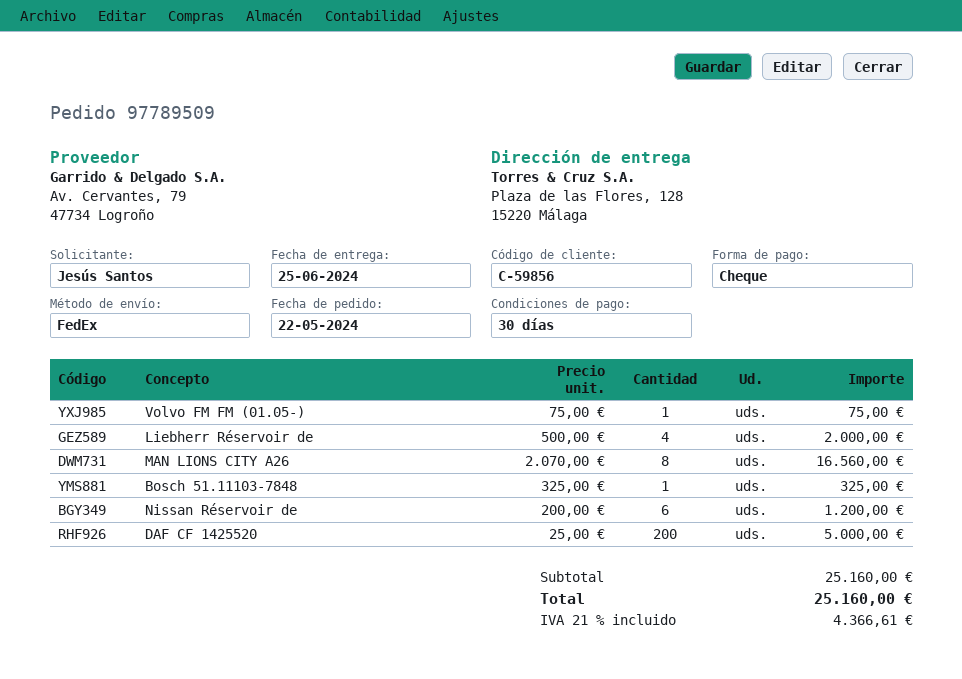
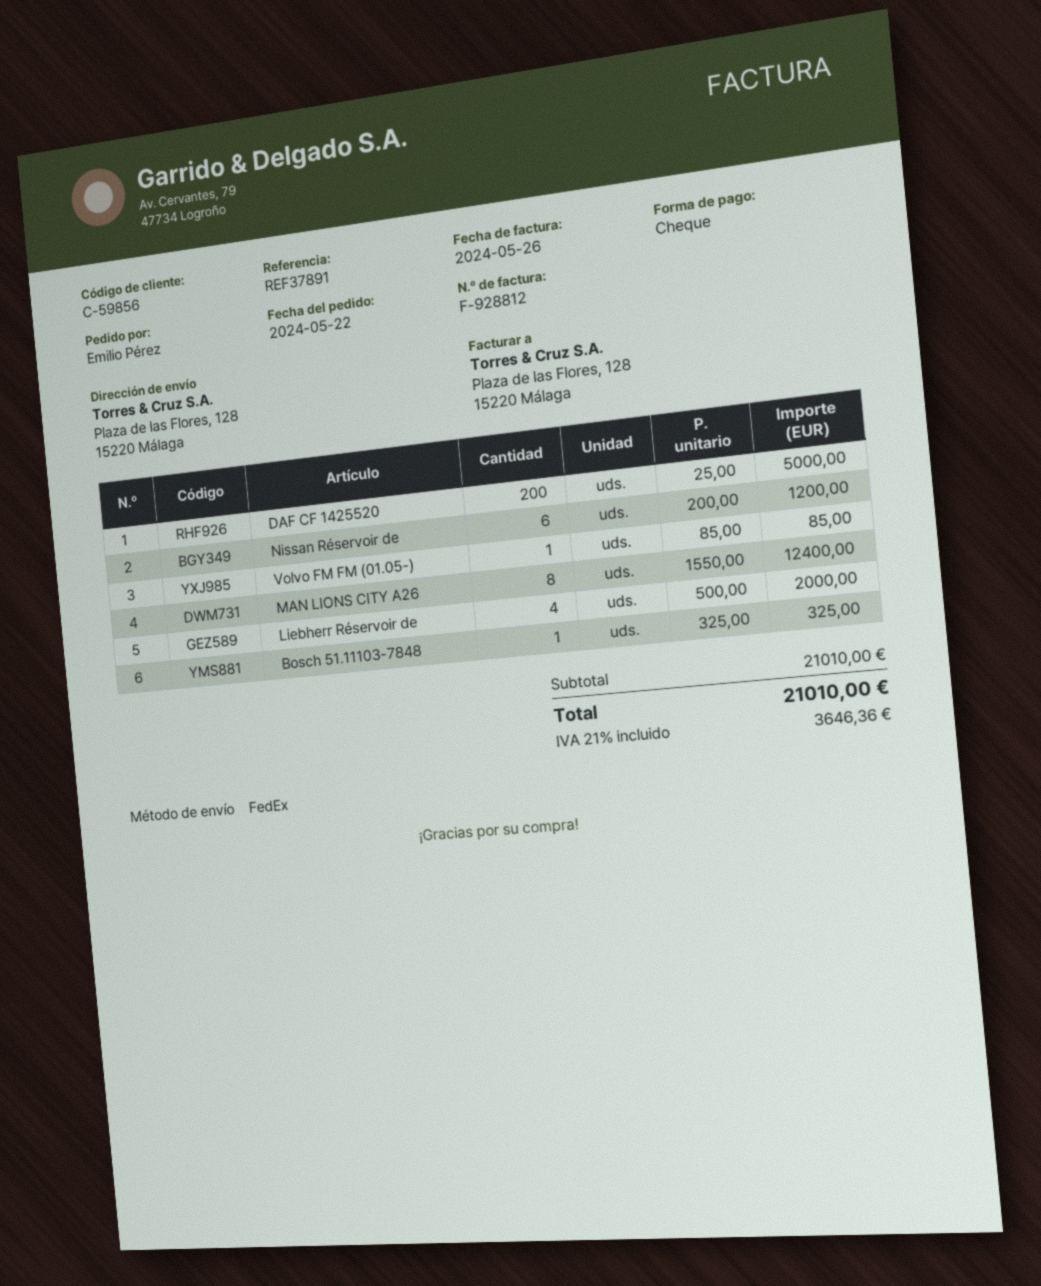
ordered by: Jesús Santos -> Emilio Pérez
Volvo FM FM (01.05-): 1 x 75.00 = 75.00 -> 1 x 85.00 = 85.00
MAN LIONS CITY A26: 8 x 2070.00 = 16560.00 -> 8 x 1550.00 = 12400.00
subtotal: 25160.00 -> 21010.00
tax: 21% = 4366.61 -> 21% = 3646.36
total: 25160.00 -> 21010.00

